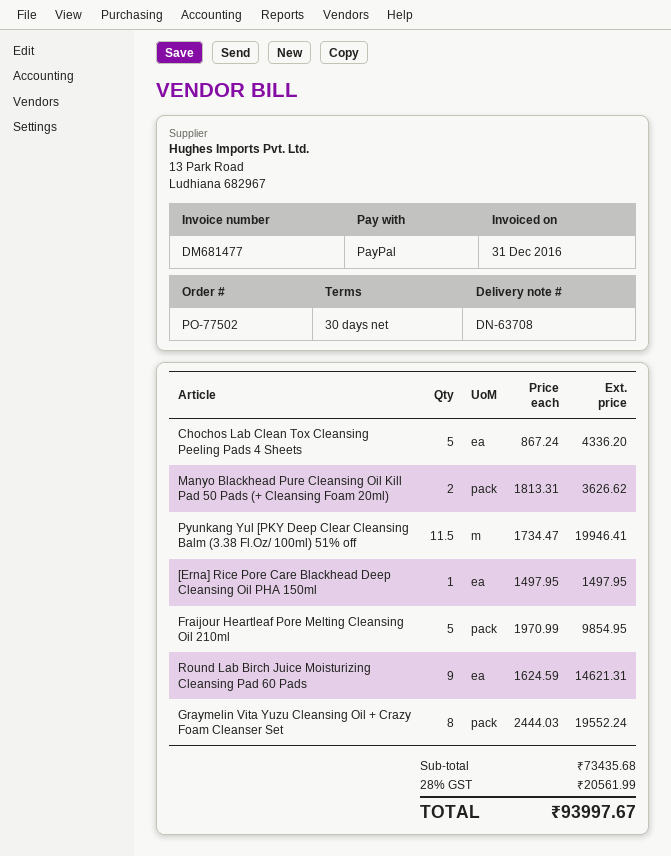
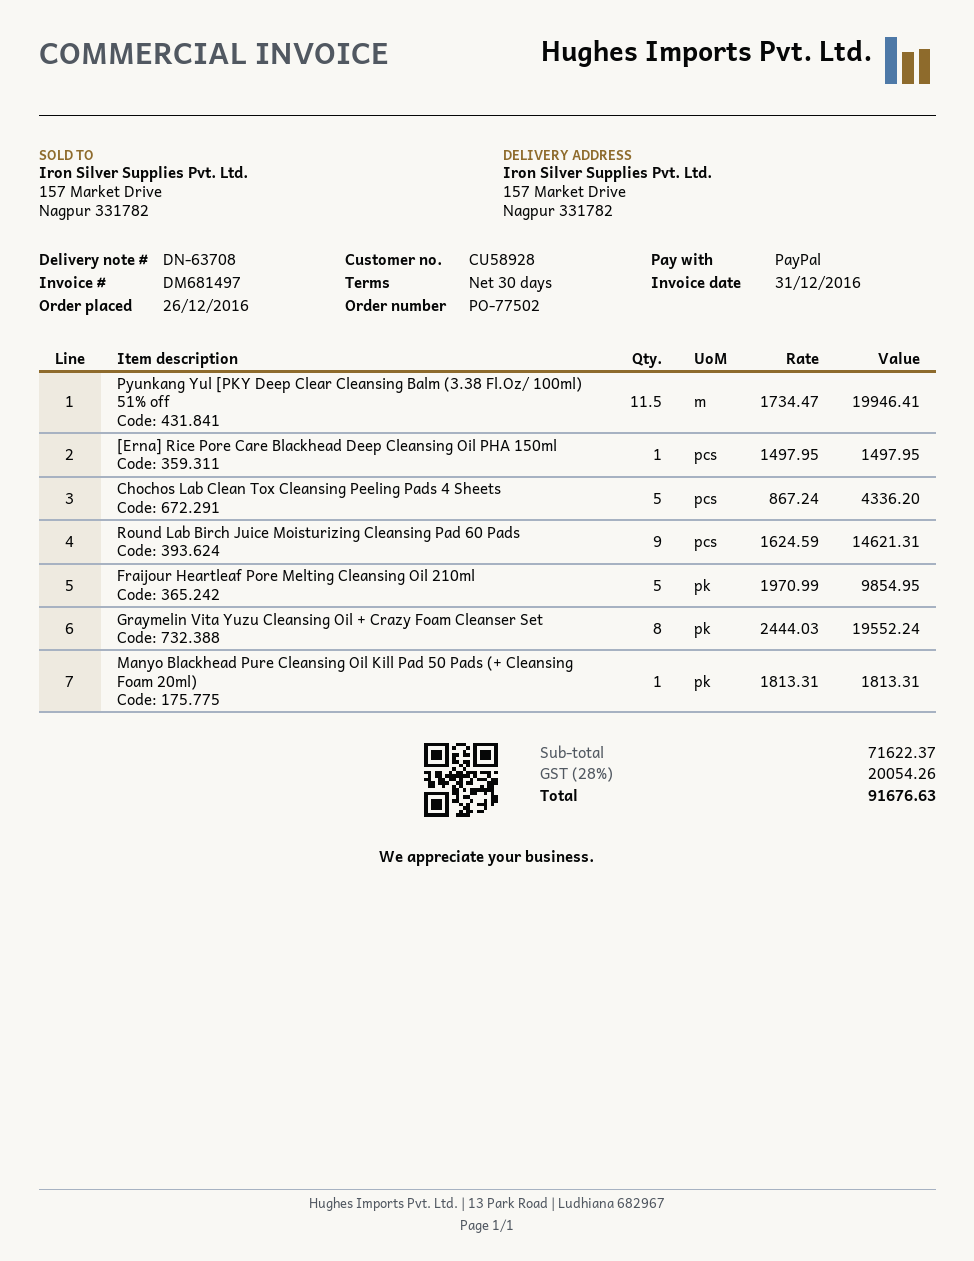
invoice number: DM681477 -> DM681497
Manyo Blackhead Pure Cleansing Oil Kill Pad 50 Pads (+ Cleansing Foam 20ml): 2 x 1813.31 = 3626.62 -> 1 x 1813.31 = 1813.31
subtotal: 73435.68 -> 71622.37
tax: 28% = 20561.99 -> 28% = 20054.26
total: 93997.67 -> 91676.63

